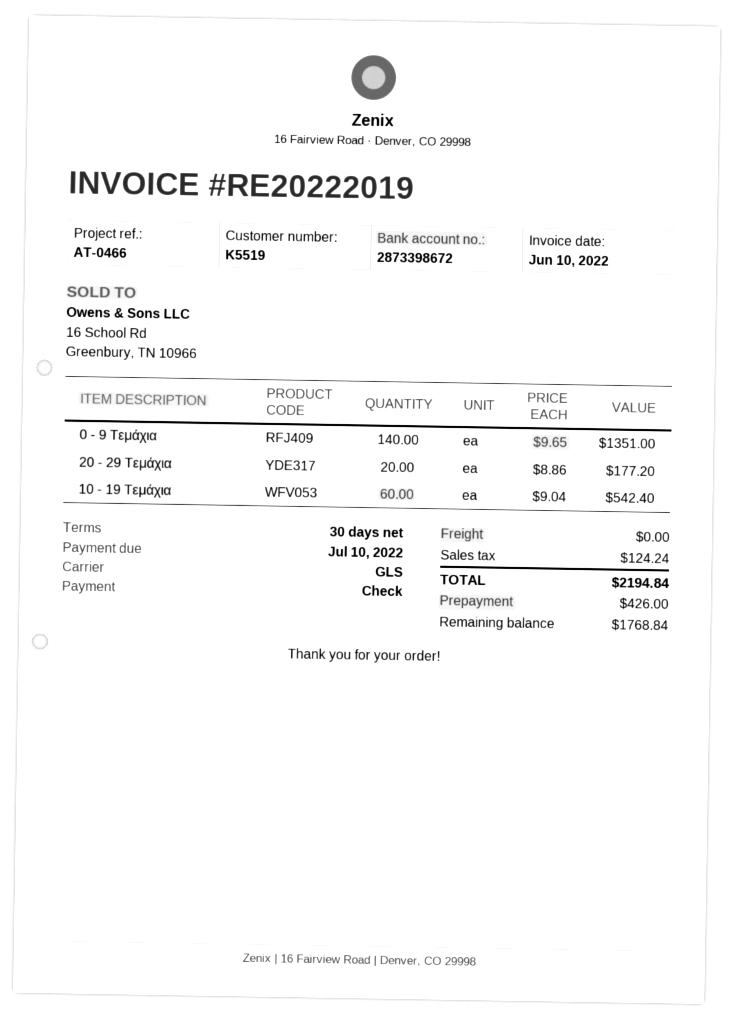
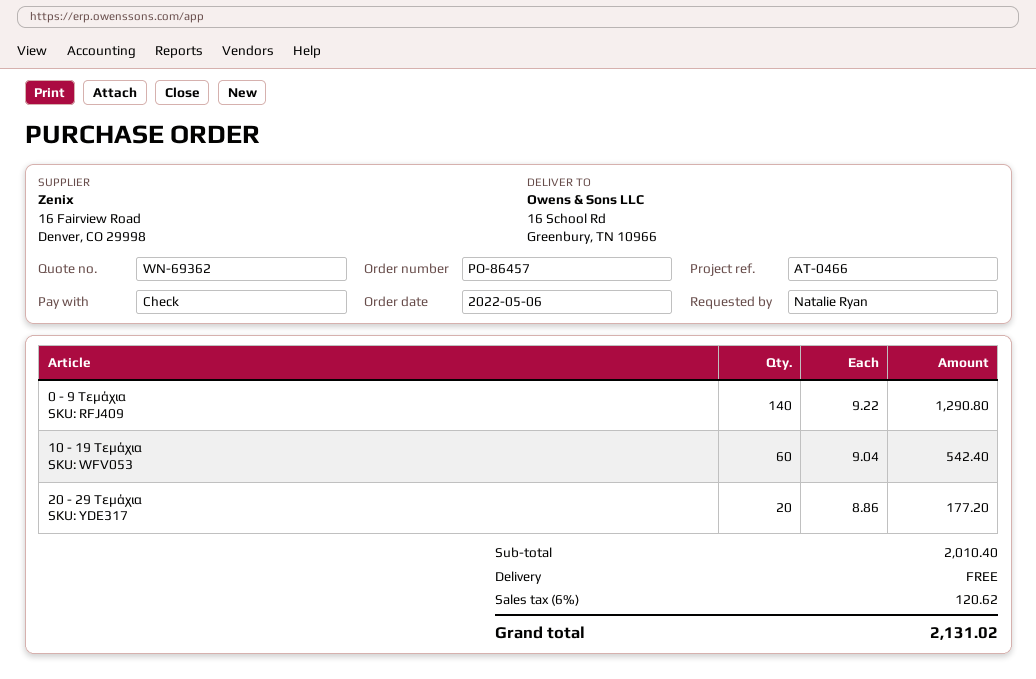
0 - 9 Τεμάχια: 140 x 9.65 = 1351.00 -> 140 x 9.22 = 1290.80
tax: 124.24 -> 120.62
total: 2194.84 -> 2131.02

